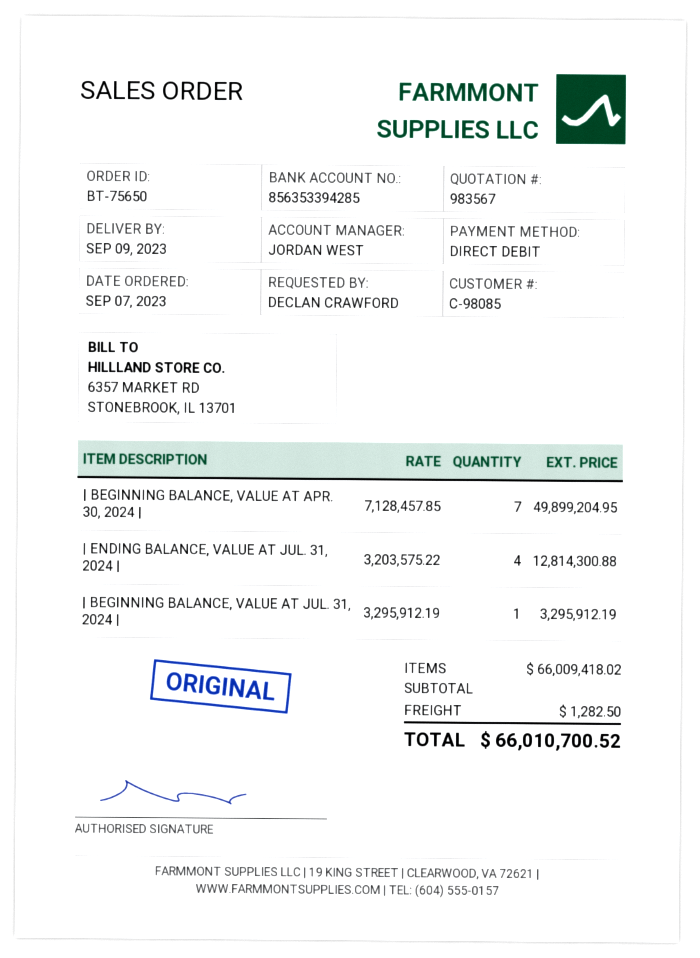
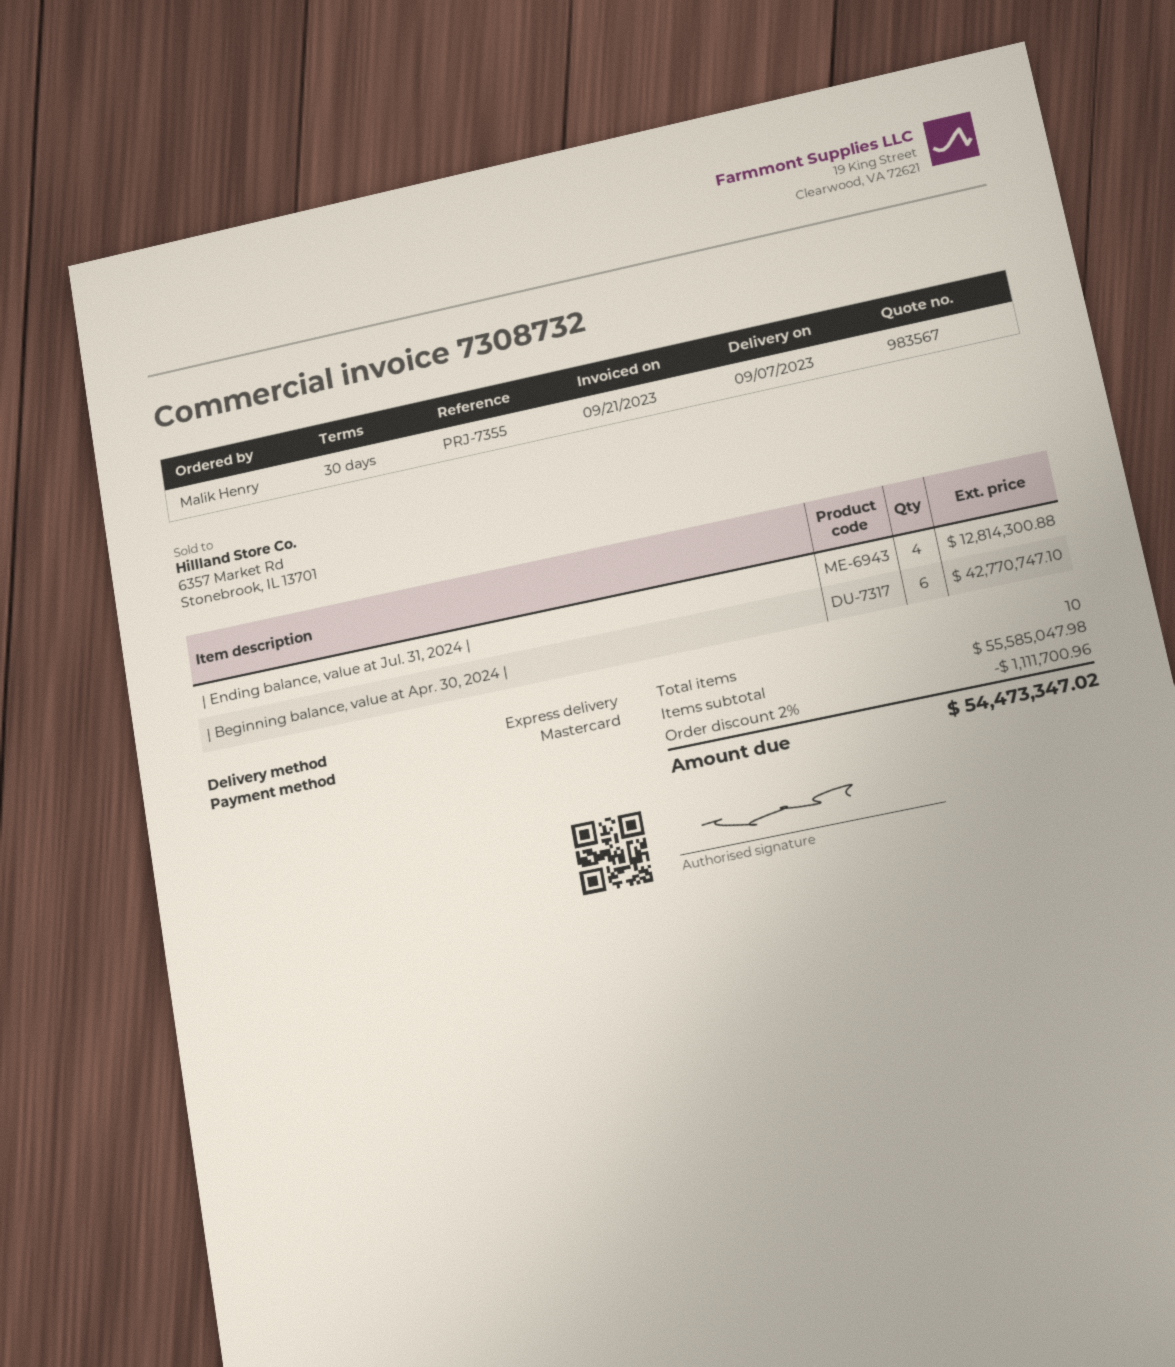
delivery date: 2023-09-09 -> 2023-09-07
ordered by: DECLAN CRAWFORD -> Malik Henry
payment method: direct debit -> Mastercard
| BEGINNING BALANCE, VALUE AT APR. 30, 2024 |: 7 for 49899204.95 -> 6 for 42770747.10
| BEGINNING BALANCE, VALUE AT JUL. 31, 2024 |: 1 for 3295912.19 -> none
subtotal: 66009418.02 -> 55585047.98
discount: none -> 2% = 1111700.96
shipping: 1282.50 -> none
total: 66010700.52 -> 54473347.02

